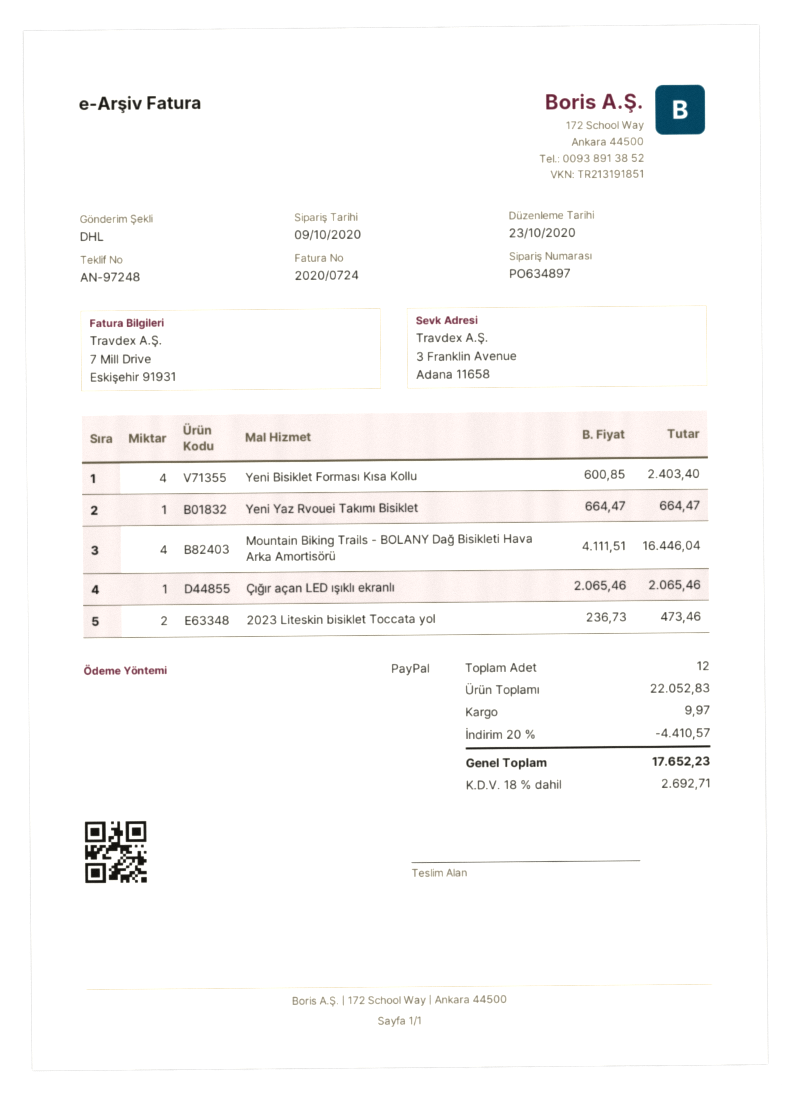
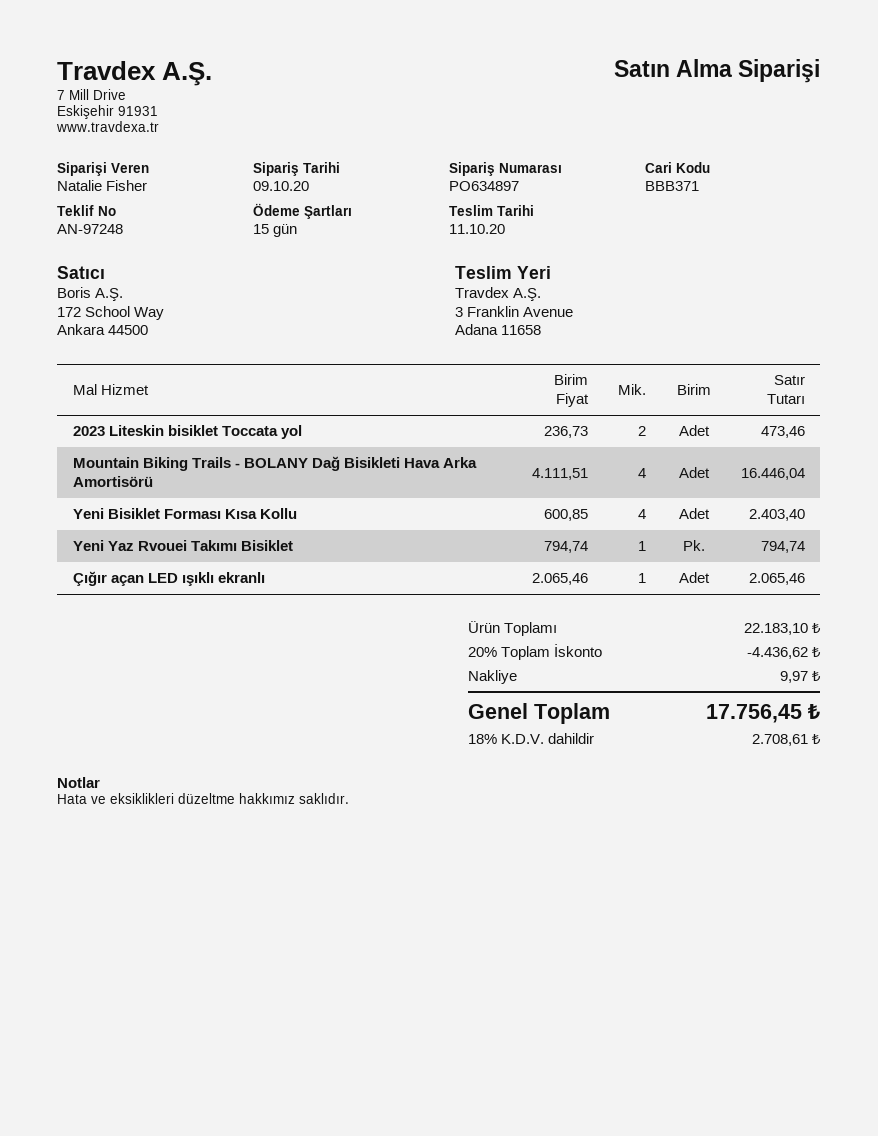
Yeni Yaz Rvouei Takımı Bisiklet: 1 x 664.47 = 664.47 -> 1 x 794.74 = 794.74
subtotal: 22052.83 -> 22183.10
discount: 20% = 4410.57 -> 20% = 4436.62
tax: 18% = 2692.71 -> 18% = 2708.61
total: 17652.23 -> 17756.45

